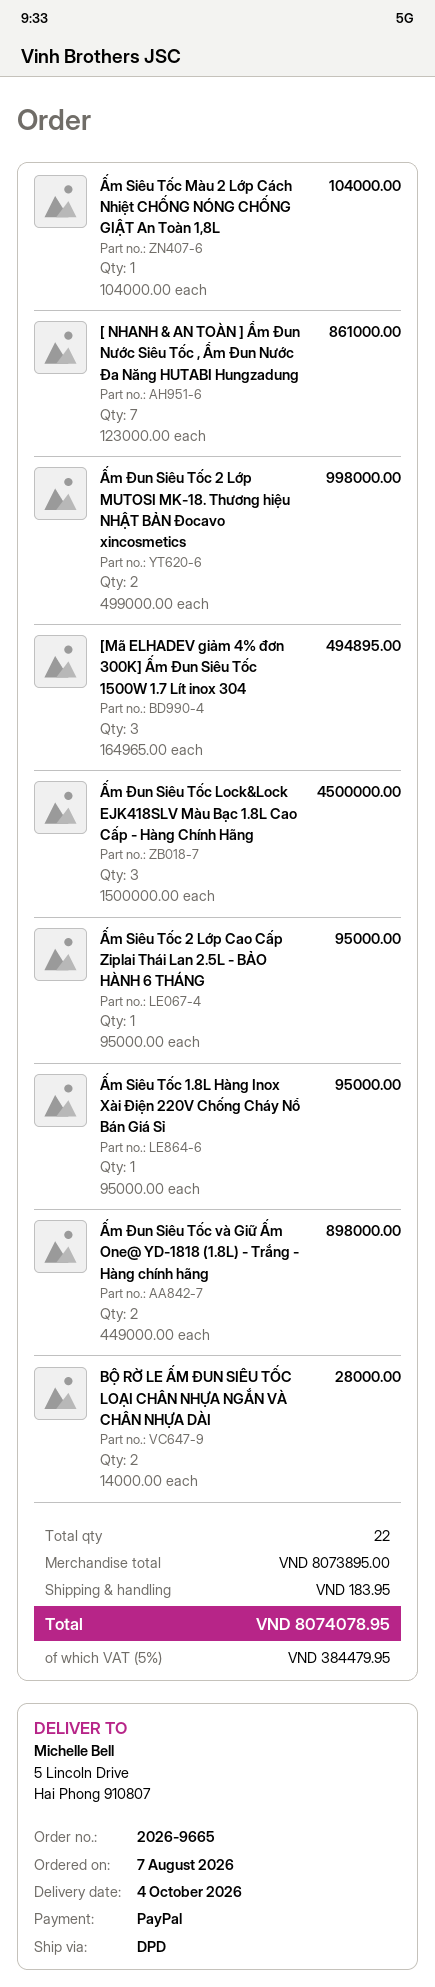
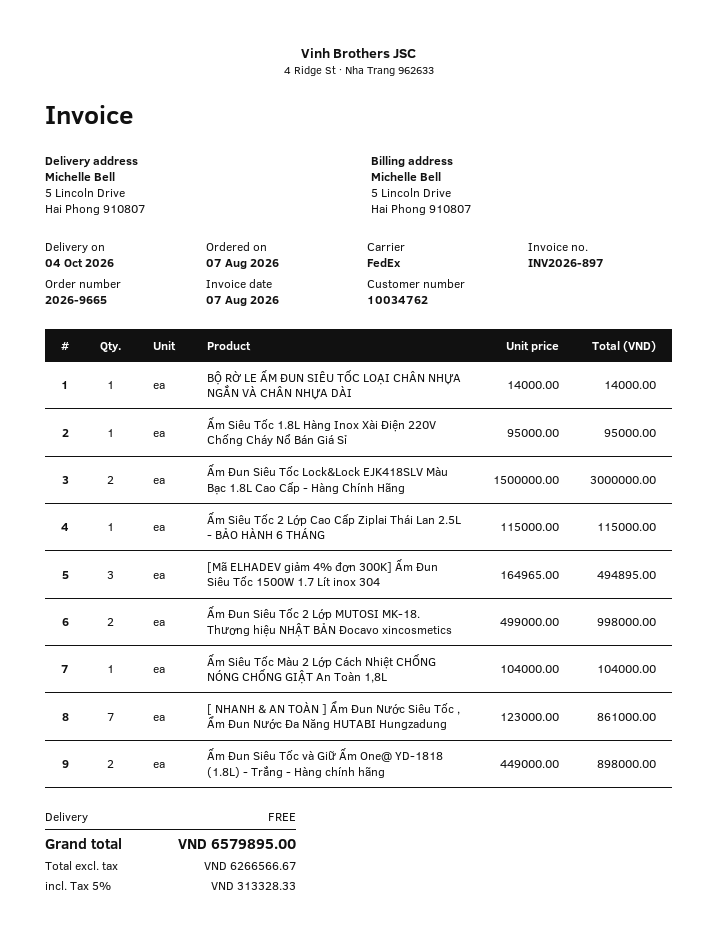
shipping method: DPD -> FedEx
Ấm Đun Siêu Tốc Lock&Lock EJK418SLV Màu Bạc 1.8L Cao Cấp - Hàng Chính Hãng: 3 x 1500000.00 = 4500000.00 -> 2 x 1500000.00 = 3000000.00
Ấm Siêu Tốc 2 Lớp Cao Cấp Ziplai Thái Lan 2.5L - BẢO HÀNH 6 THÁNG: 1 x 95000.00 = 95000.00 -> 1 x 115000.00 = 115000.00
BỘ RỜ LE ẤM ĐUN SIÊU TỐC LOẠI CHÂN NHỰA NGẮN VÀ CHÂN NHỰA DÀI: 2 x 14000.00 = 28000.00 -> 1 x 14000.00 = 14000.00
shipping: 183.95 -> 0.00
tax: 5% = 384479.95 -> 5% = 313328.33
total: 8074078.95 -> 6579895.00

